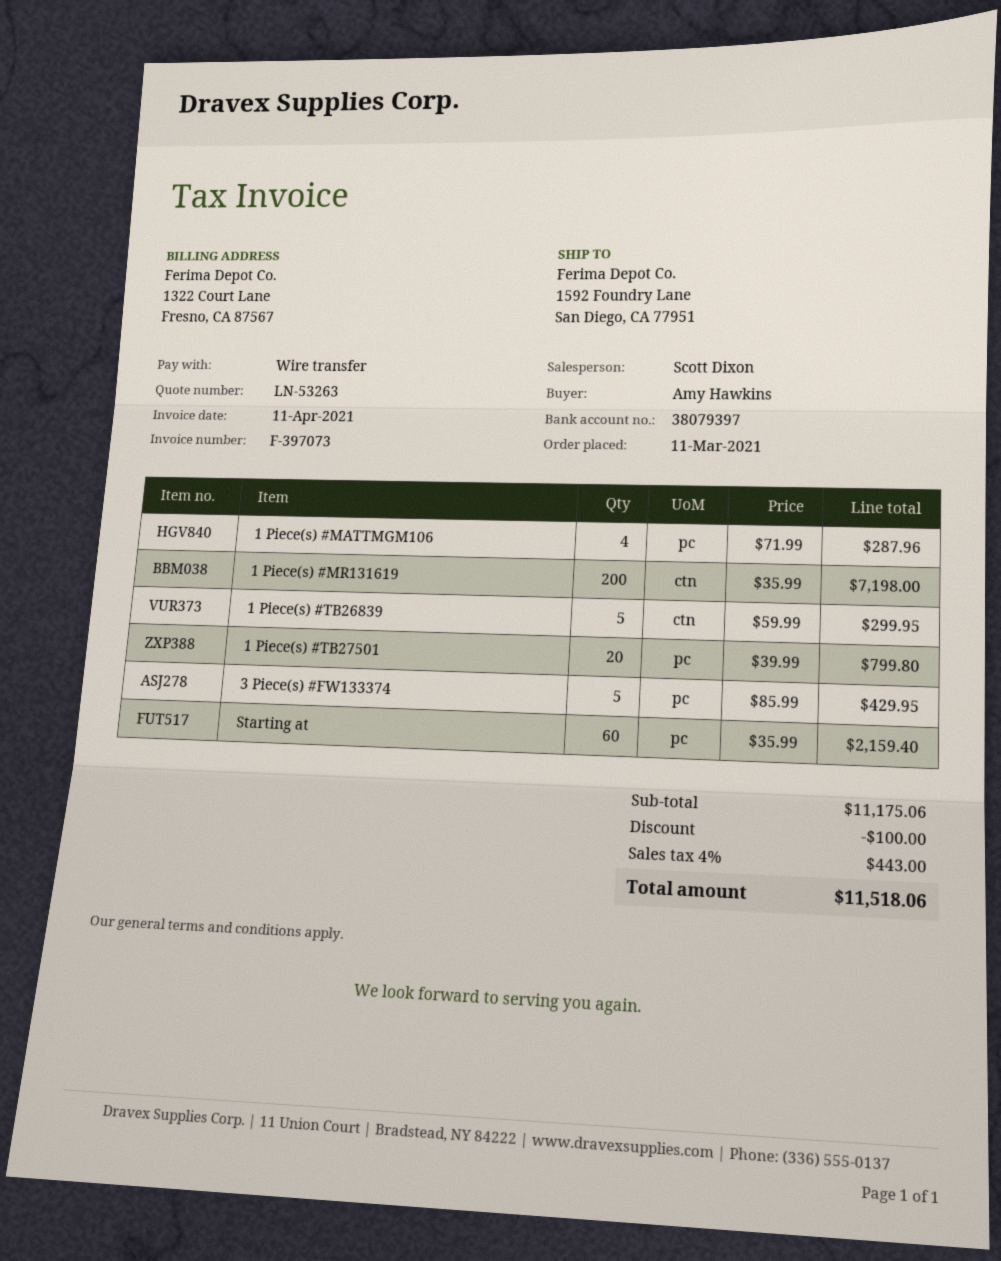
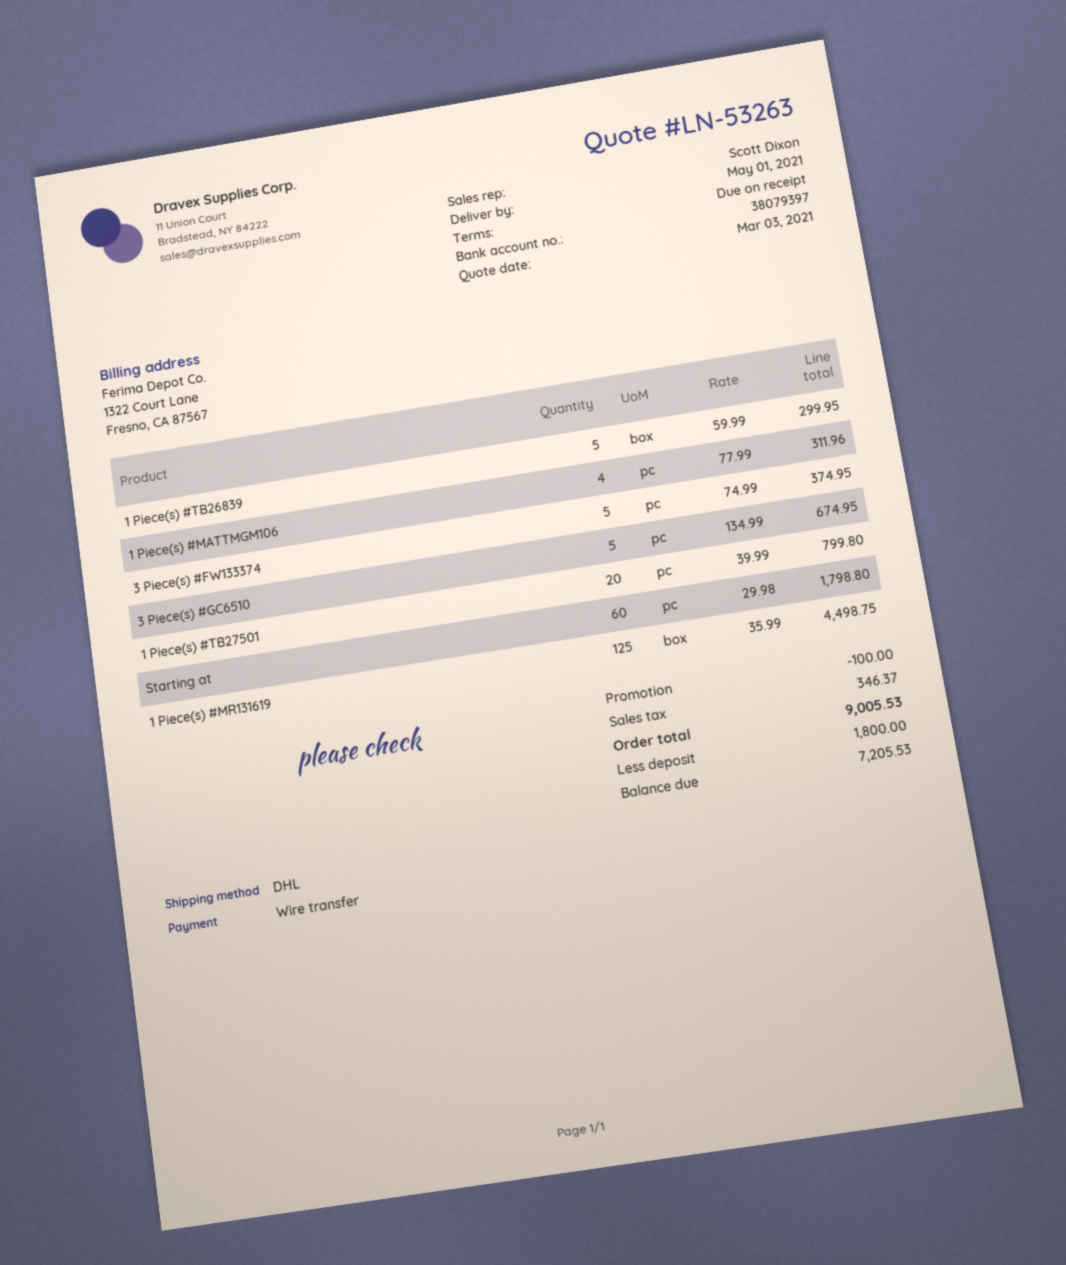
1 Piece(s) #MATTMGM106: 4 x 71.99 = 287.96 -> 4 x 77.99 = 311.96
1 Piece(s) #MR131619: 200 x 35.99 = 7198.00 -> 125 x 35.99 = 4498.75
3 Piece(s) #FW133374: 5 x 85.99 = 429.95 -> 5 x 74.99 = 374.95
Starting at: 60 x 35.99 = 2159.40 -> 60 x 29.98 = 1798.80
3 Piece(s) #GC6510: none -> 5 x 134.99 = 674.95
tax: 443.00 -> 346.37
total: 11518.06 -> 9005.53

